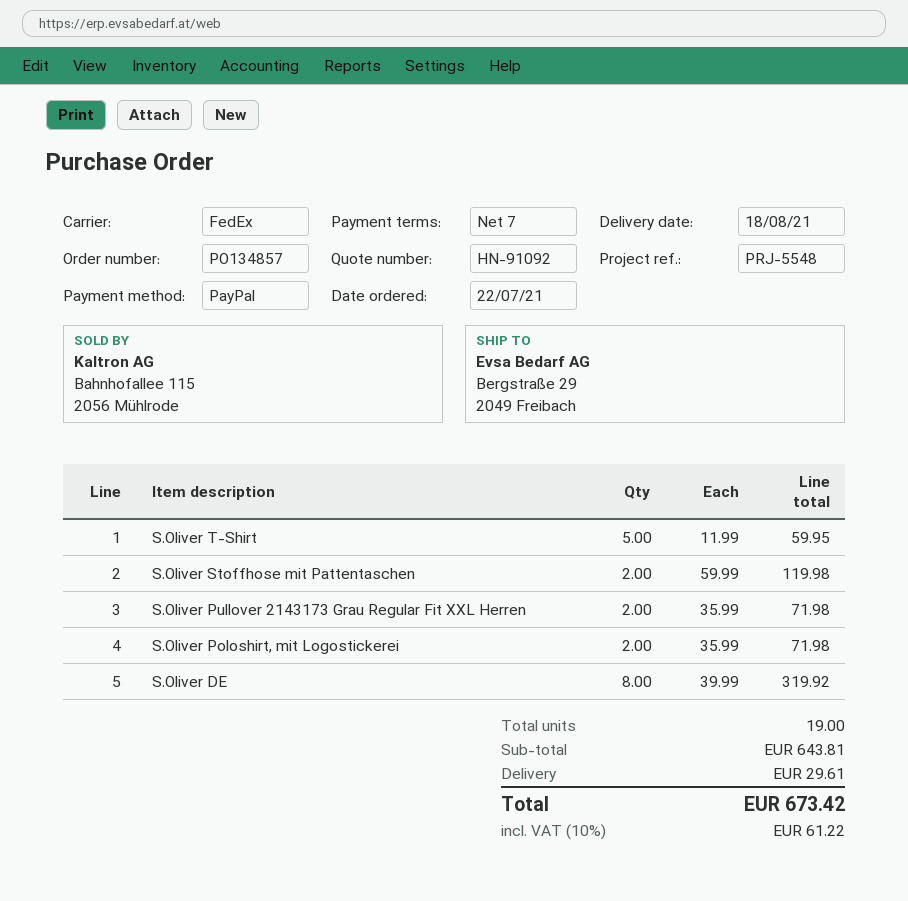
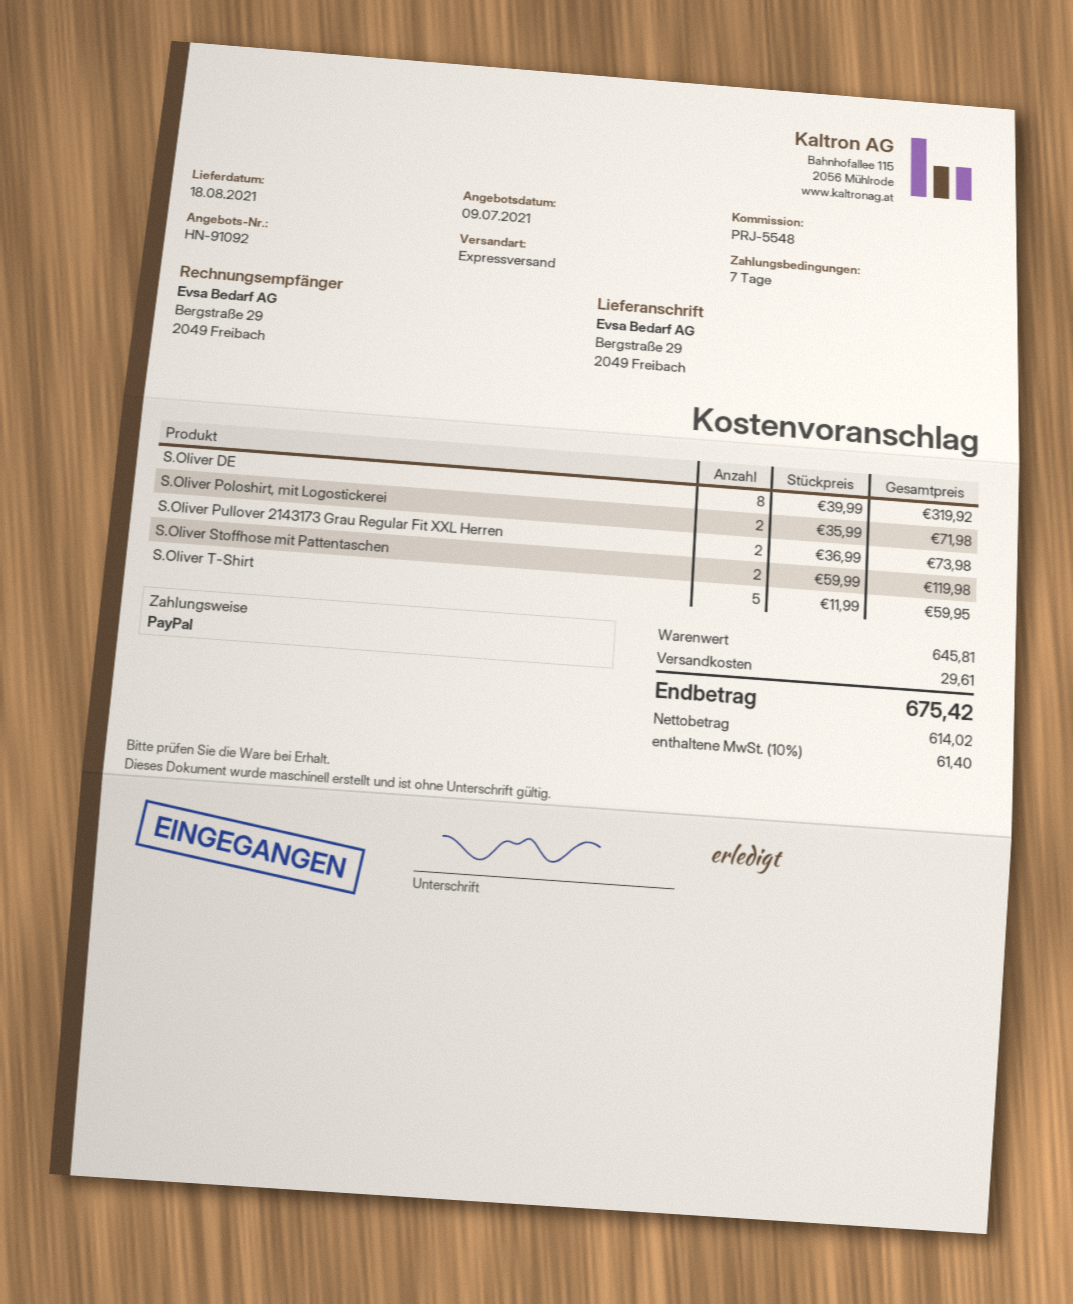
shipping method: FedEx -> express
S.Oliver Pullover 2143173 Grau Regular Fit XXL Herren: 2 x 35.99 = 71.98 -> 2 x 36.99 = 73.98
subtotal: 643.81 -> 645.81
tax: 10% = 61.22 -> 10% = 61.40
total: 673.42 -> 675.42

